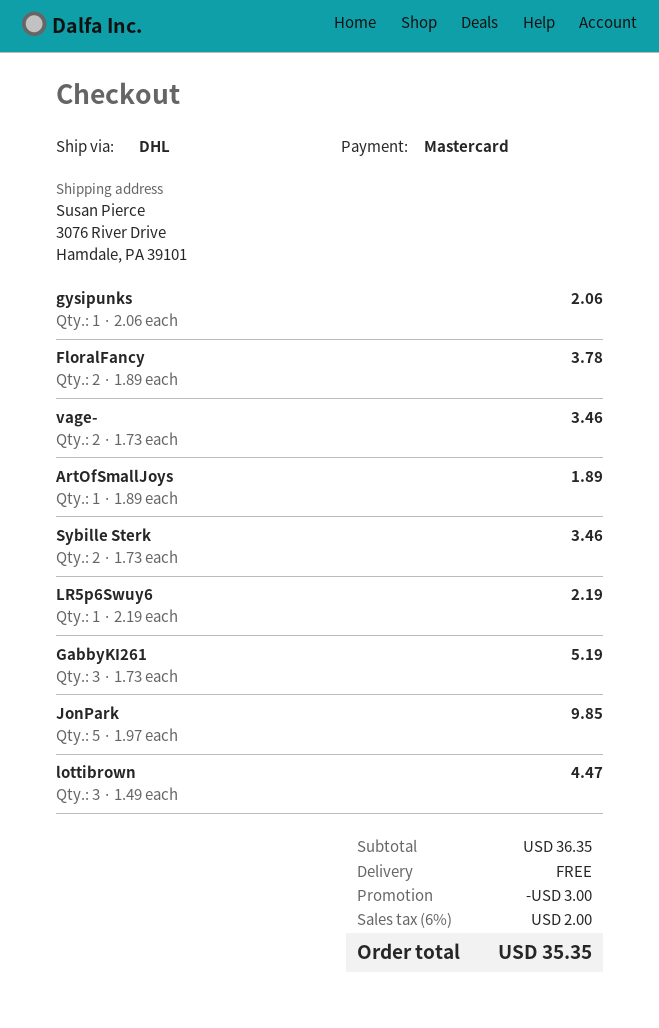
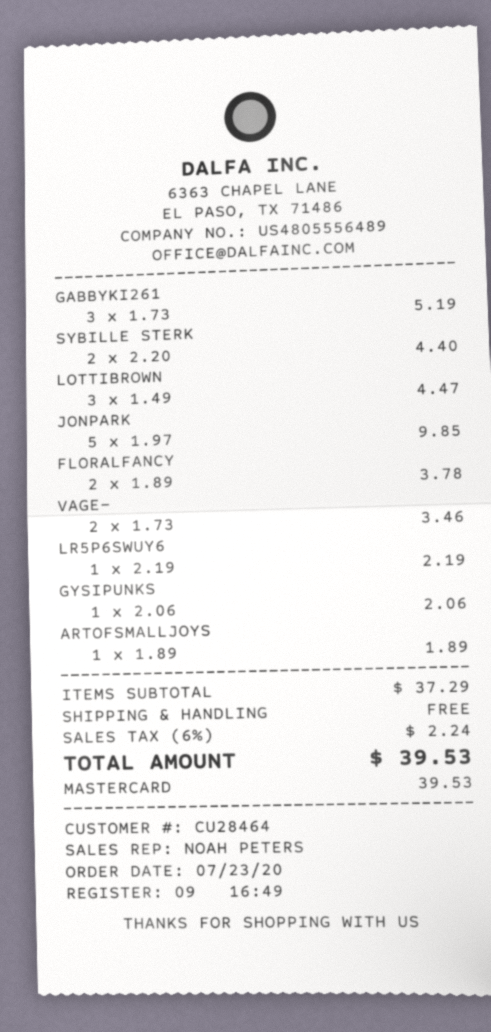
Sybille Sterk: 2 x 1.73 = 3.46 -> 2 x 2.20 = 4.40
subtotal: 36.35 -> 37.29
discount: 3.00 -> none
tax: 6% = 2.00 -> 6% = 2.24
total: 35.35 -> 39.53

